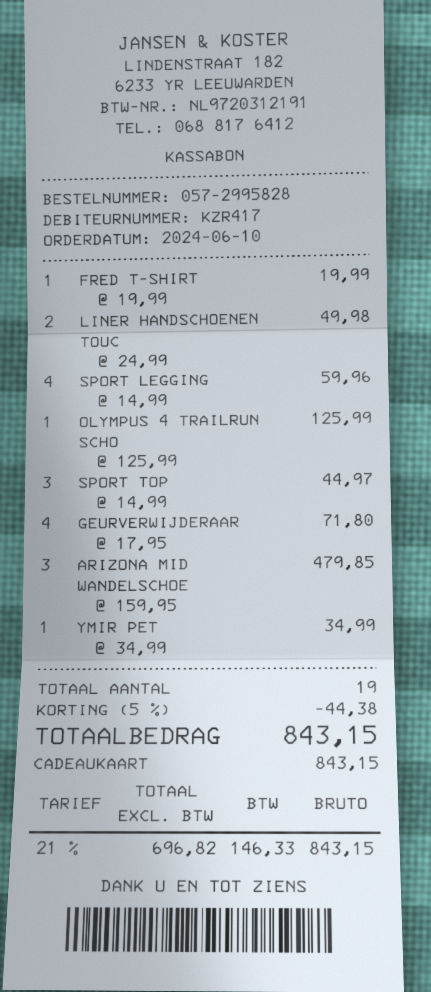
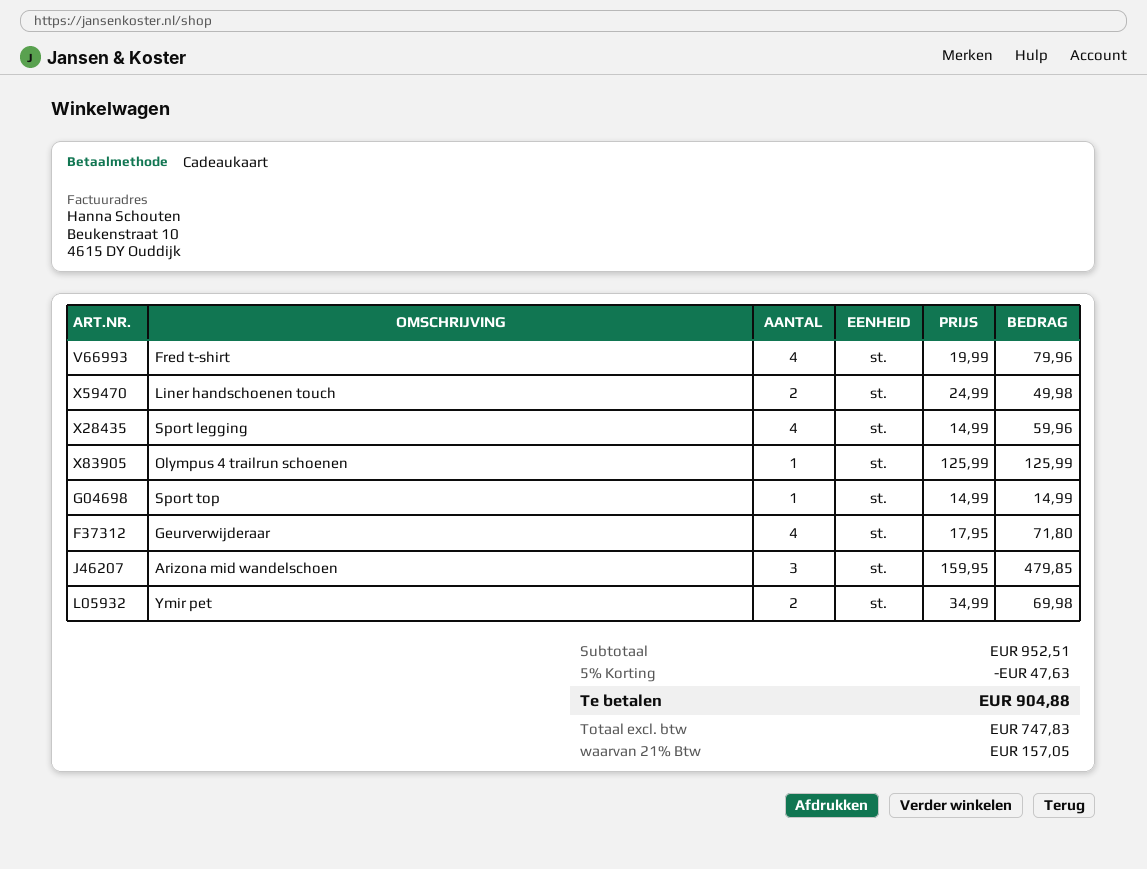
FRED T-SHIRT: 1 x 19.99 = 19.99 -> 4 x 19.99 = 79.96
SPORT TOP: 3 x 14.99 = 44.97 -> 1 x 14.99 = 14.99
YMIR PET: 1 x 34.99 = 34.99 -> 2 x 34.99 = 69.98
discount: 5% = 44.38 -> 5% = 47.63
net: 696.82 -> 747.83
tax: 21% = 146.33 -> 21% = 157.05
total: 843.15 -> 904.88

